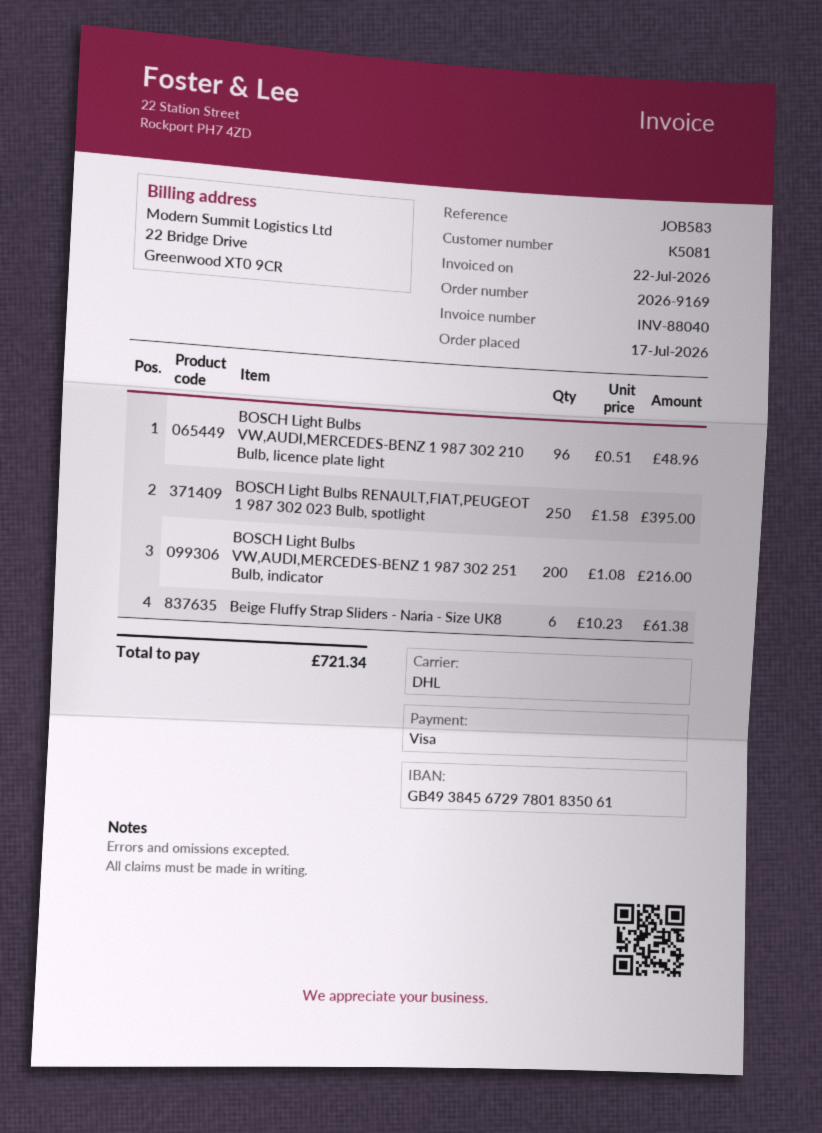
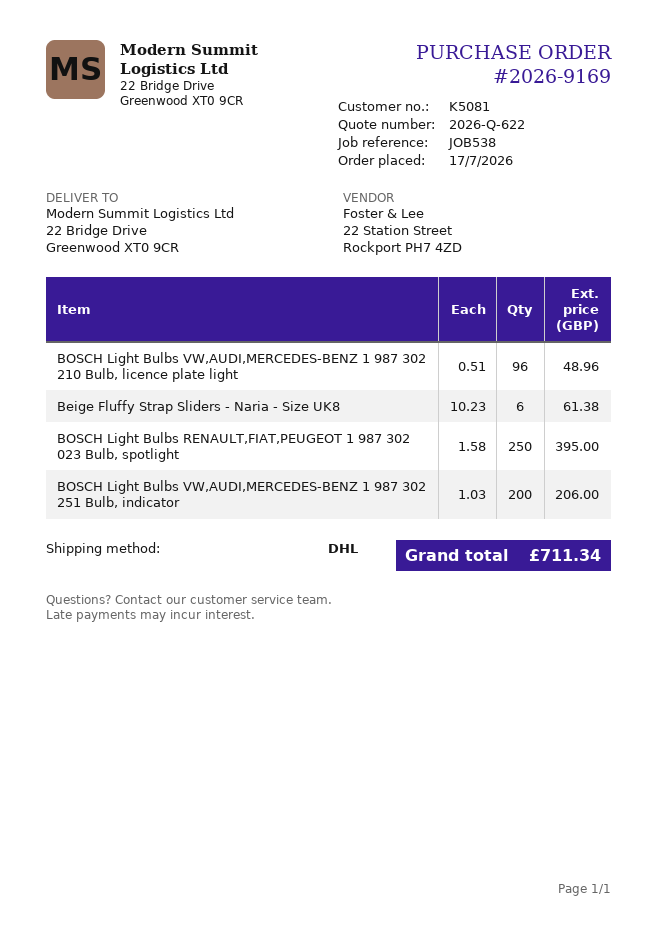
reference: JOB583 -> JOB538
BOSCH Light Bulbs VW,AUDI,MERCEDES-BENZ 1 987 302 251 Bulb, indicator: 200 x 1.08 = 216.00 -> 200 x 1.03 = 206.00
total: 721.34 -> 711.34

